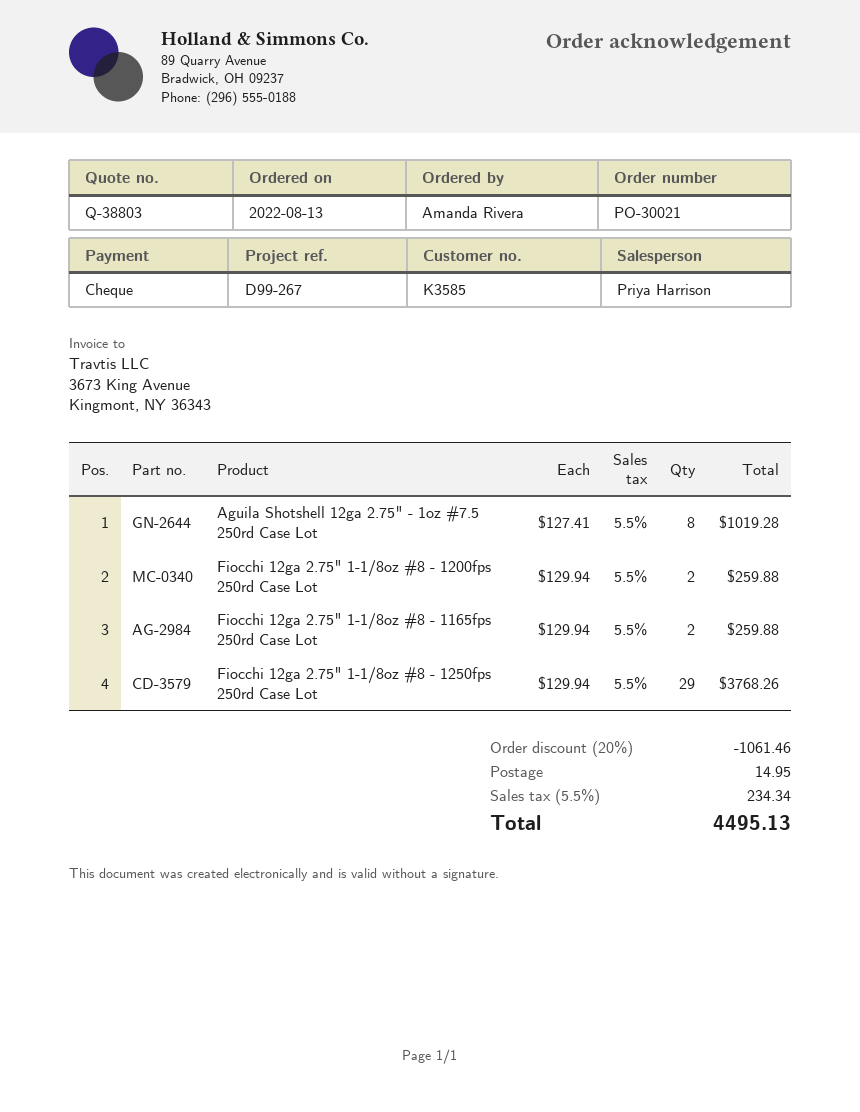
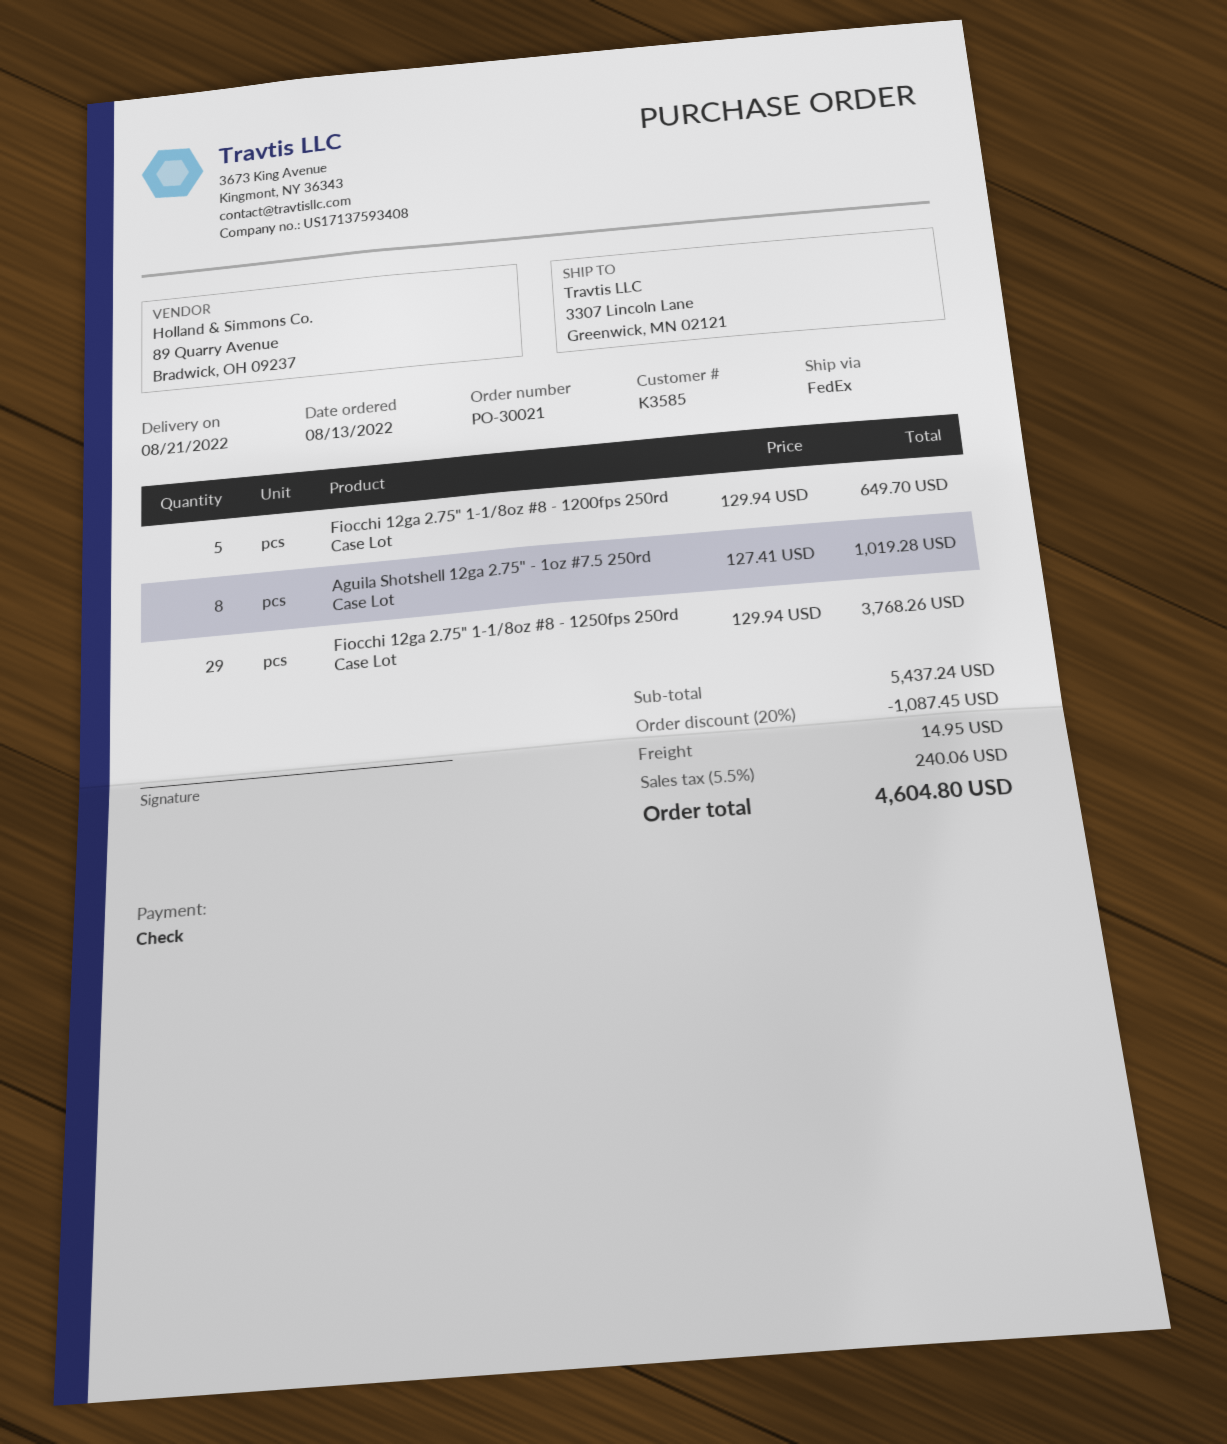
Fiocchi 12ga 2.75" 1-1/8oz #8 - 1200fps 250rd Case Lot: 2 x 129.94 = 259.88 -> 5 x 129.94 = 649.70
Fiocchi 12ga 2.75" 1-1/8oz #8 - 1165fps 250rd Case Lot: 2 x 129.94 = 259.88 -> none
discount: 20% = 1061.46 -> 20% = 1087.45
tax: 5.5% = 234.34 -> 5.5% = 240.06
total: 4495.13 -> 4604.80

